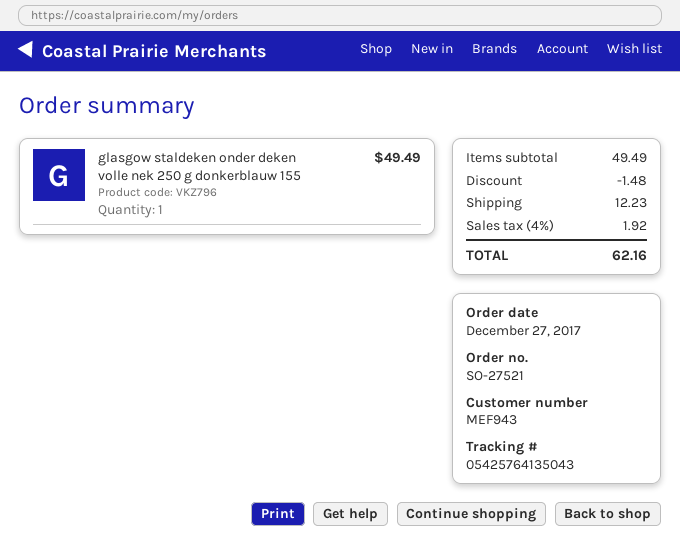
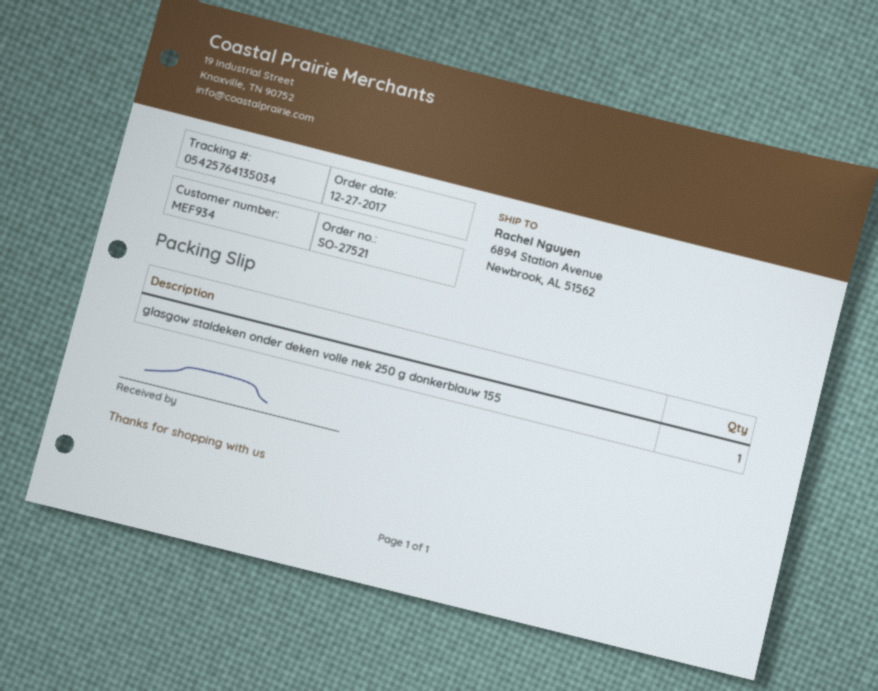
customer number: MEF943 -> MEF934
tracking number: 05425764135043 -> 05425764135034

